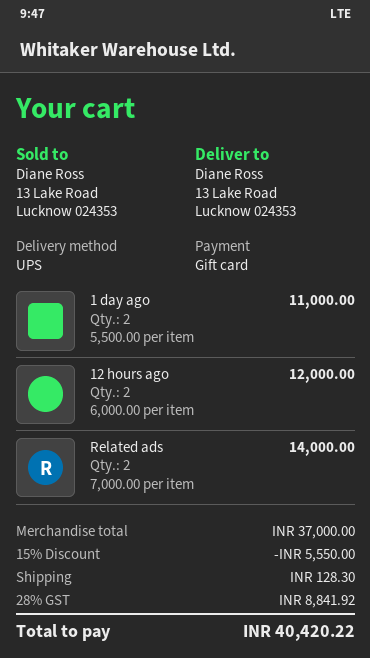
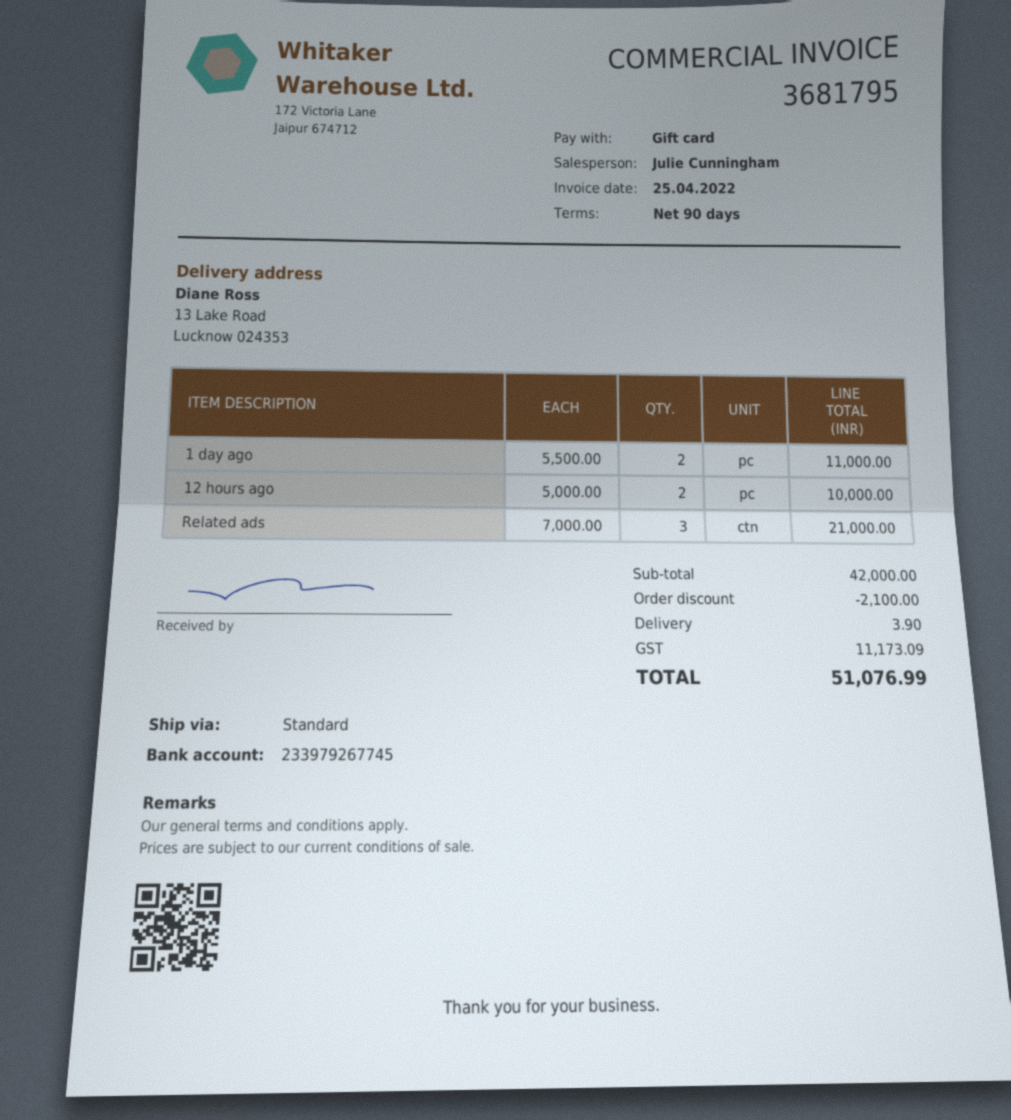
shipping method: UPS -> standard
12 hours ago: 2 x 6000.00 = 12000.00 -> 2 x 5000.00 = 10000.00
Related ads: 2 x 7000.00 = 14000.00 -> 3 x 7000.00 = 21000.00
subtotal: 37000.00 -> 42000.00
discount: 5550.00 -> 2100.00
shipping: 128.30 -> 3.90
tax: 8841.92 -> 11173.09
total: 40420.22 -> 51076.99

